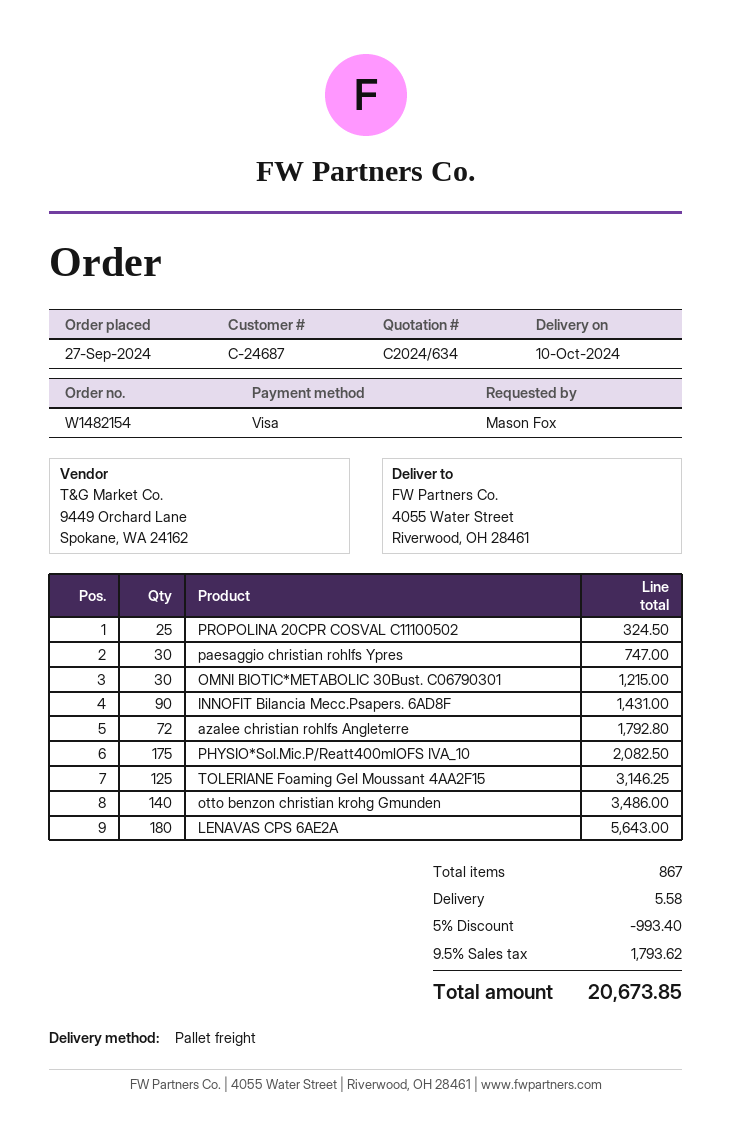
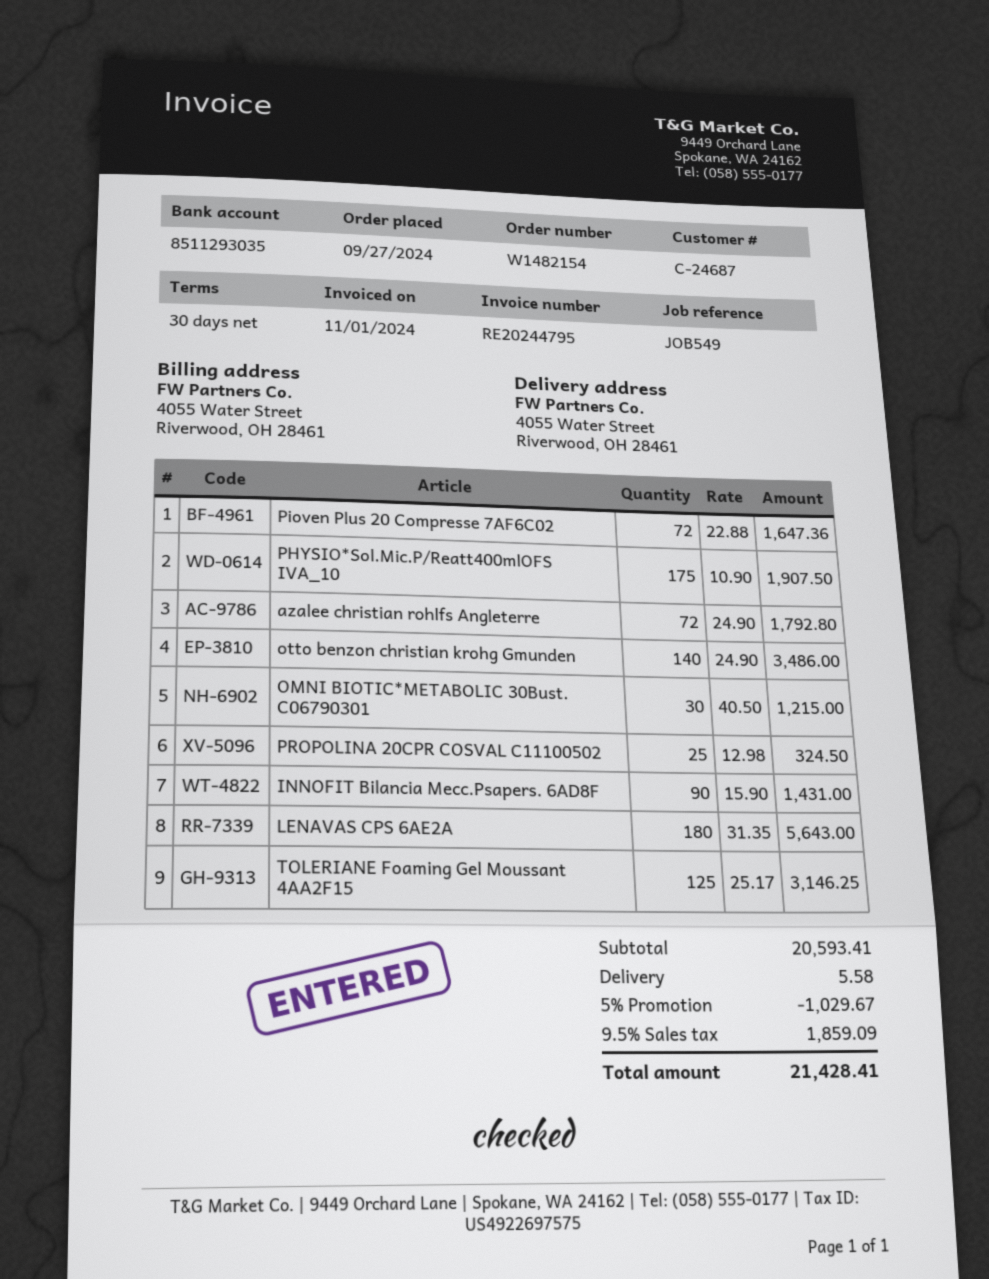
paesaggio christian rohlfs Ypres: 30 for 747.00 -> none
PHYSIO*Sol.Mic.P/Reatt400mlOFS IVA_10: 175 for 2082.50 -> 175 for 1907.50
Pioven Plus 20 Compresse 7AF6C02: none -> 72 for 1647.36
discount: 5% = 993.40 -> 5% = 1029.67
tax: 9.5% = 1793.62 -> 9.5% = 1859.09
total: 20673.85 -> 21428.41

